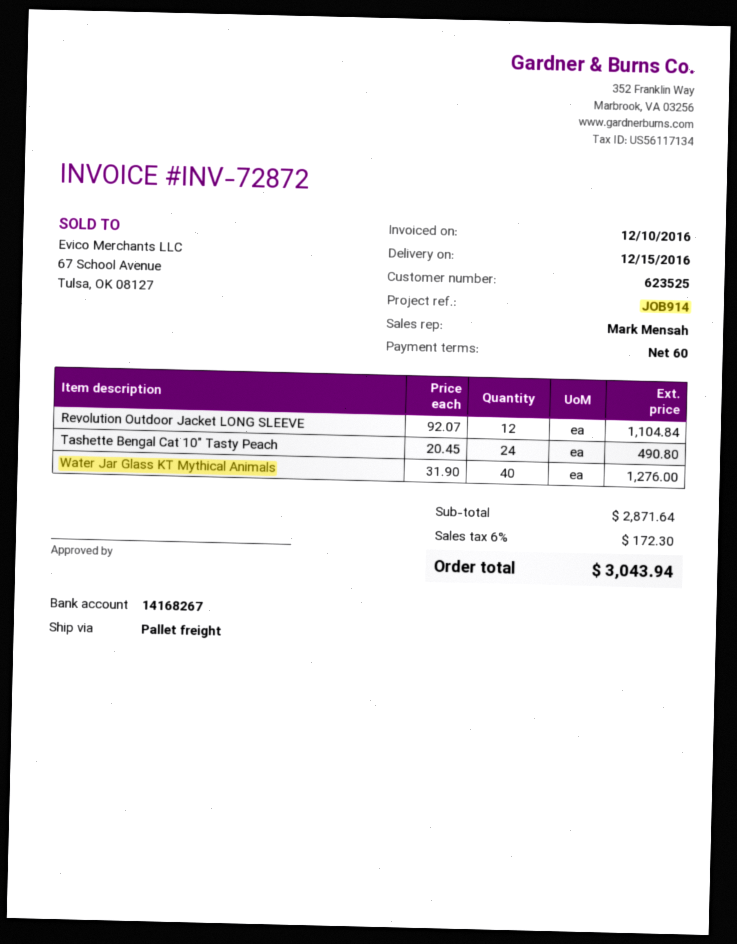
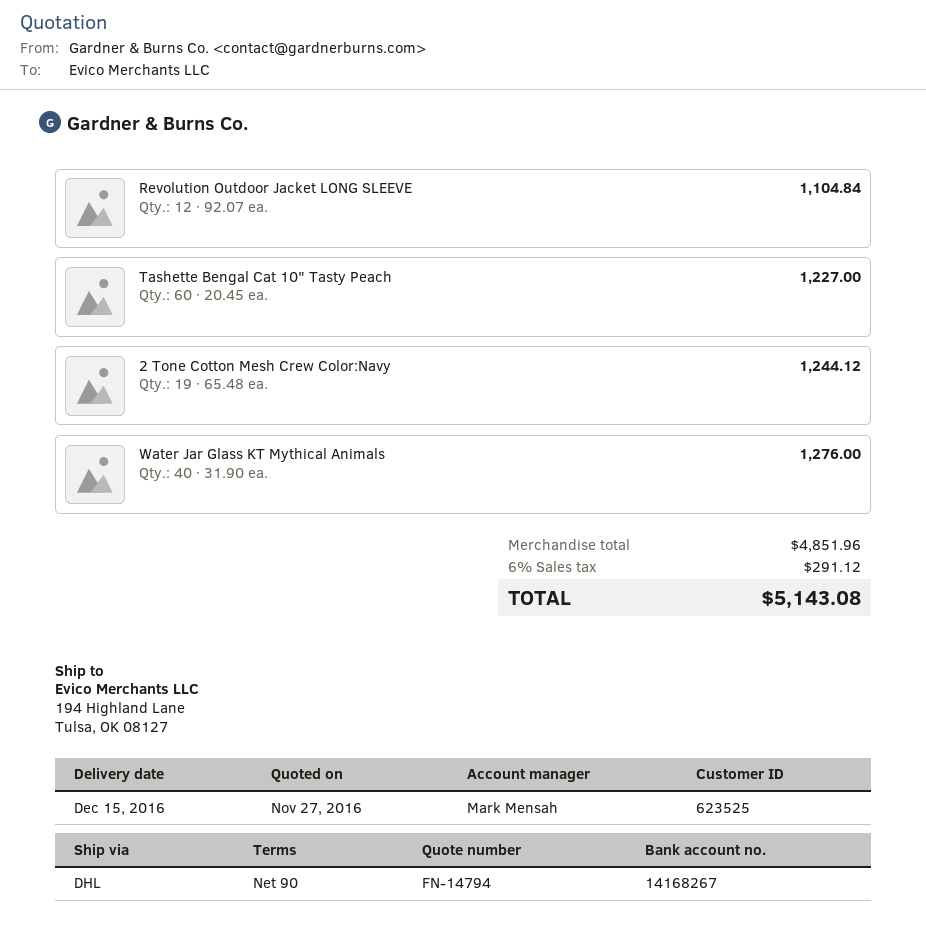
payment terms: 60 days -> 90 days
shipping method: pallet freight -> DHL
Tashette Bengal Cat 10" Tasty Peach: 24 x 20.45 = 490.80 -> 60 x 20.45 = 1227.00
2 Tone Cotton Mesh Crew Color:Navy: none -> 19 x 65.48 = 1244.12
subtotal: 2871.64 -> 4851.96
tax: 6% = 172.30 -> 6% = 291.12
total: 3043.94 -> 5143.08

